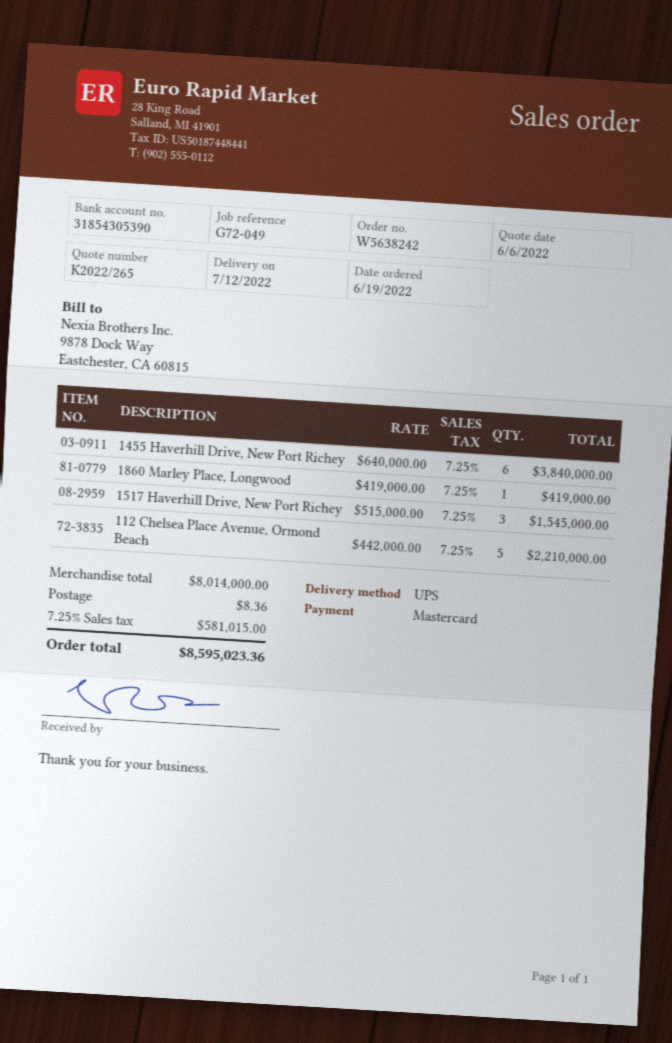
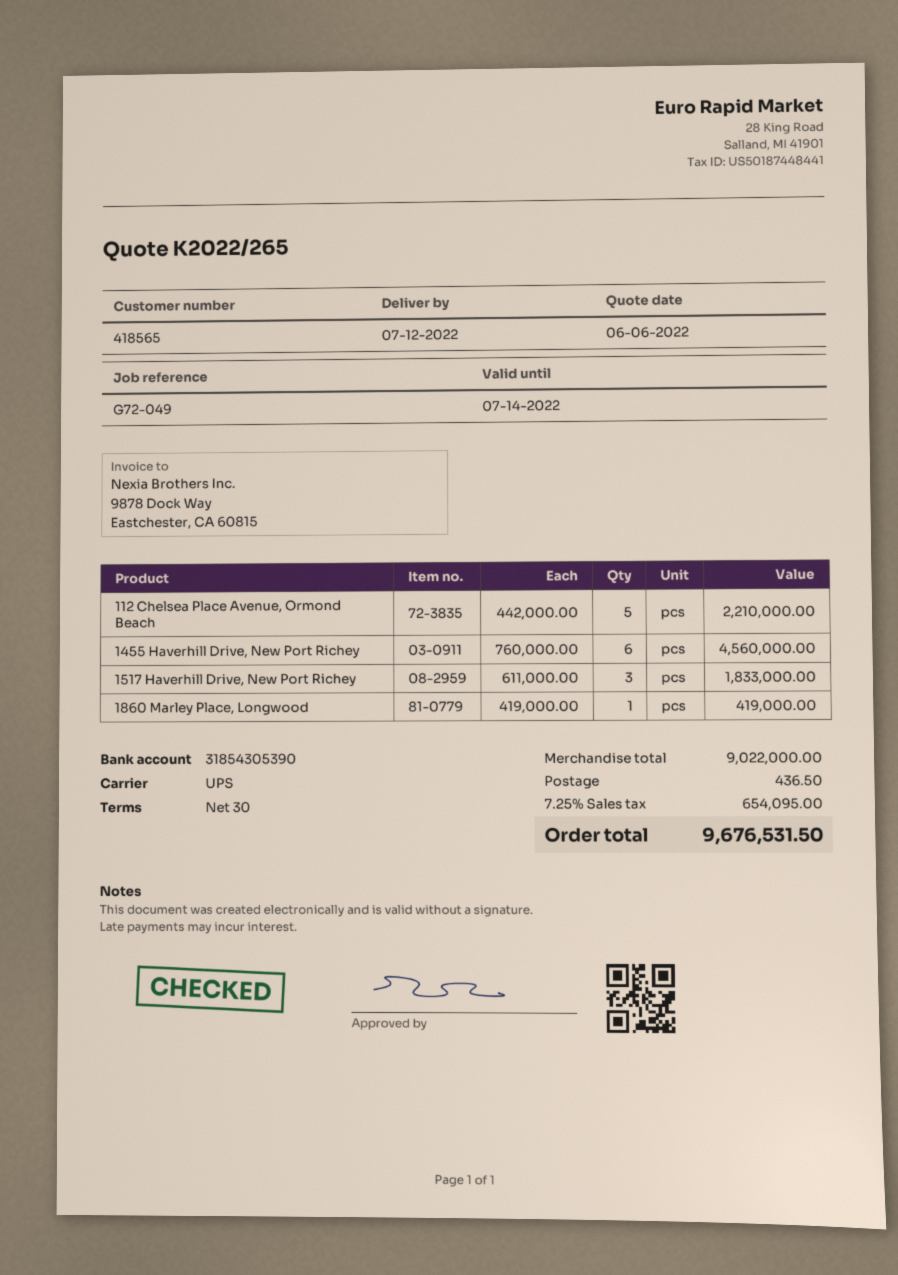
1455 Haverhill Drive, New Port Richey: 6 x 640000.00 = 3840000.00 -> 6 x 760000.00 = 4560000.00
1517 Haverhill Drive, New Port Richey: 3 x 515000.00 = 1545000.00 -> 3 x 611000.00 = 1833000.00
subtotal: 8014000.00 -> 9022000.00
shipping: 8.36 -> 436.50
tax: 7.25% = 581015.00 -> 7.25% = 654095.00
total: 8595023.36 -> 9676531.50

